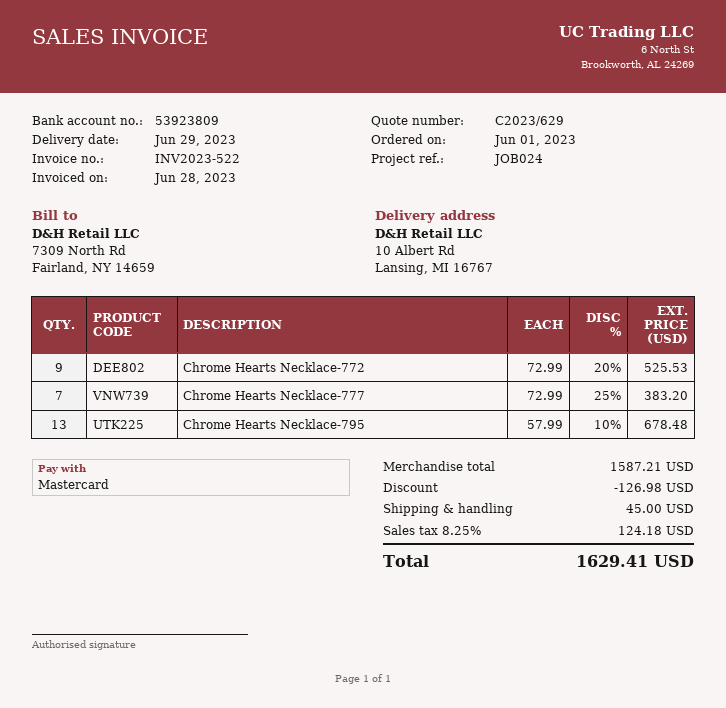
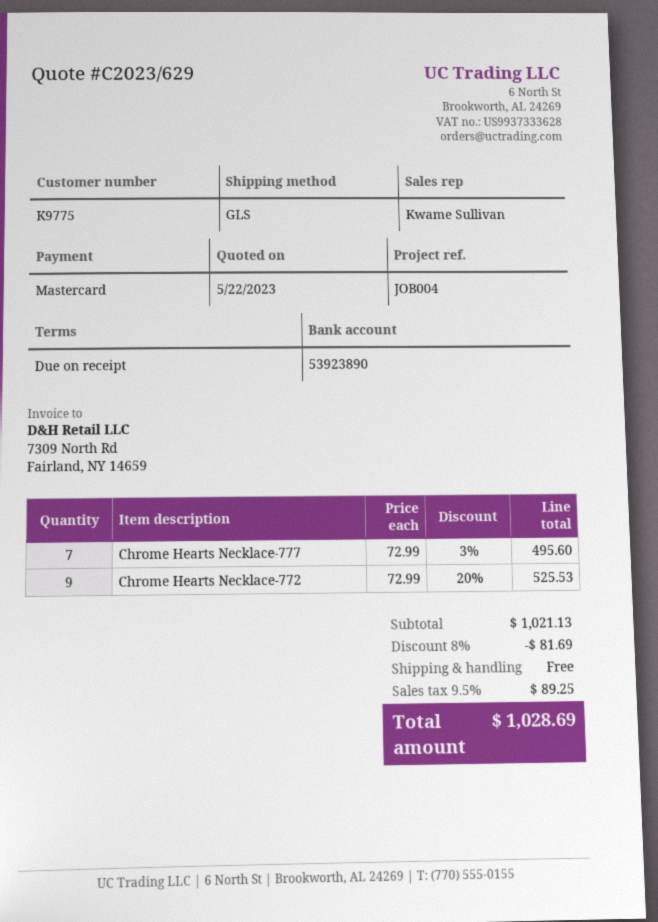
reference: JOB024 -> JOB004
bank account: 53923809 -> 53923890
Chrome Hearts Necklace-777: 7 x 72.99 - 25% = 383.20 -> 7 x 72.99 - 3% = 495.60
Chrome Hearts Necklace-795: 13 x 57.99 - 10% = 678.48 -> none
subtotal: 1587.21 -> 1021.13
discount: 126.98 -> 81.69
shipping: 45.00 -> 0.00
tax: 8.25% = 124.18 -> 9.5% = 89.25
total: 1629.41 -> 1028.69

